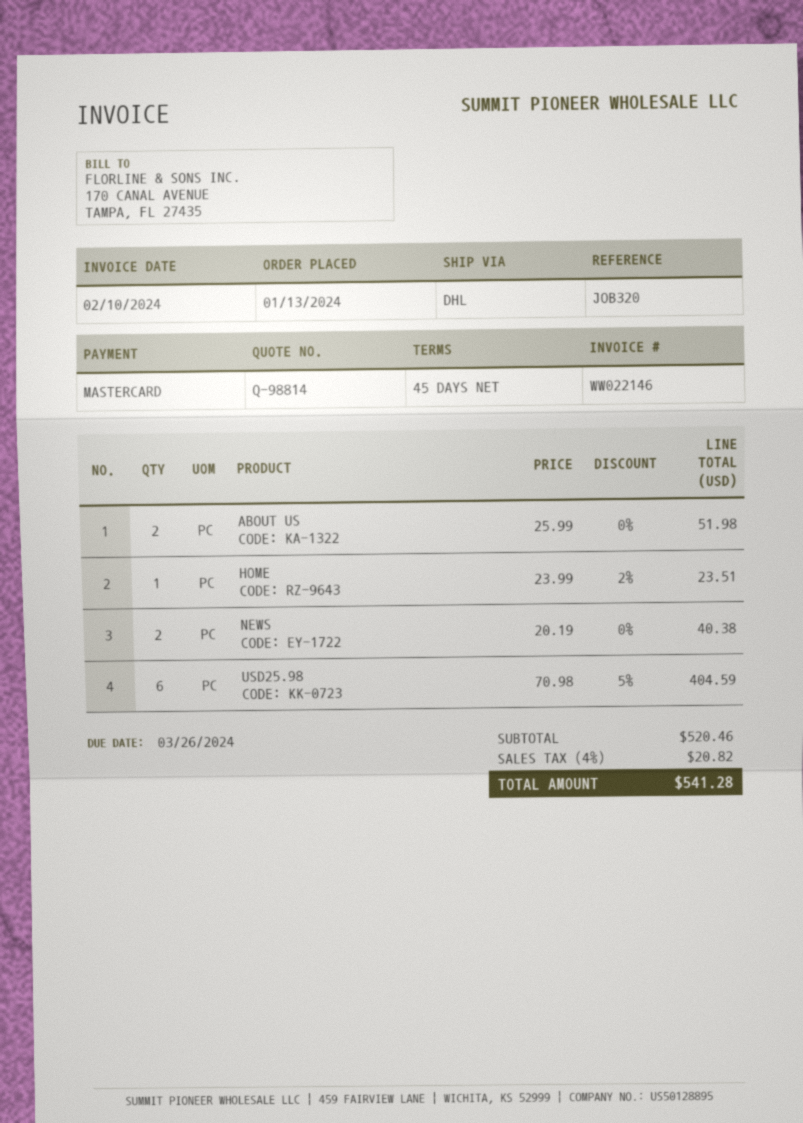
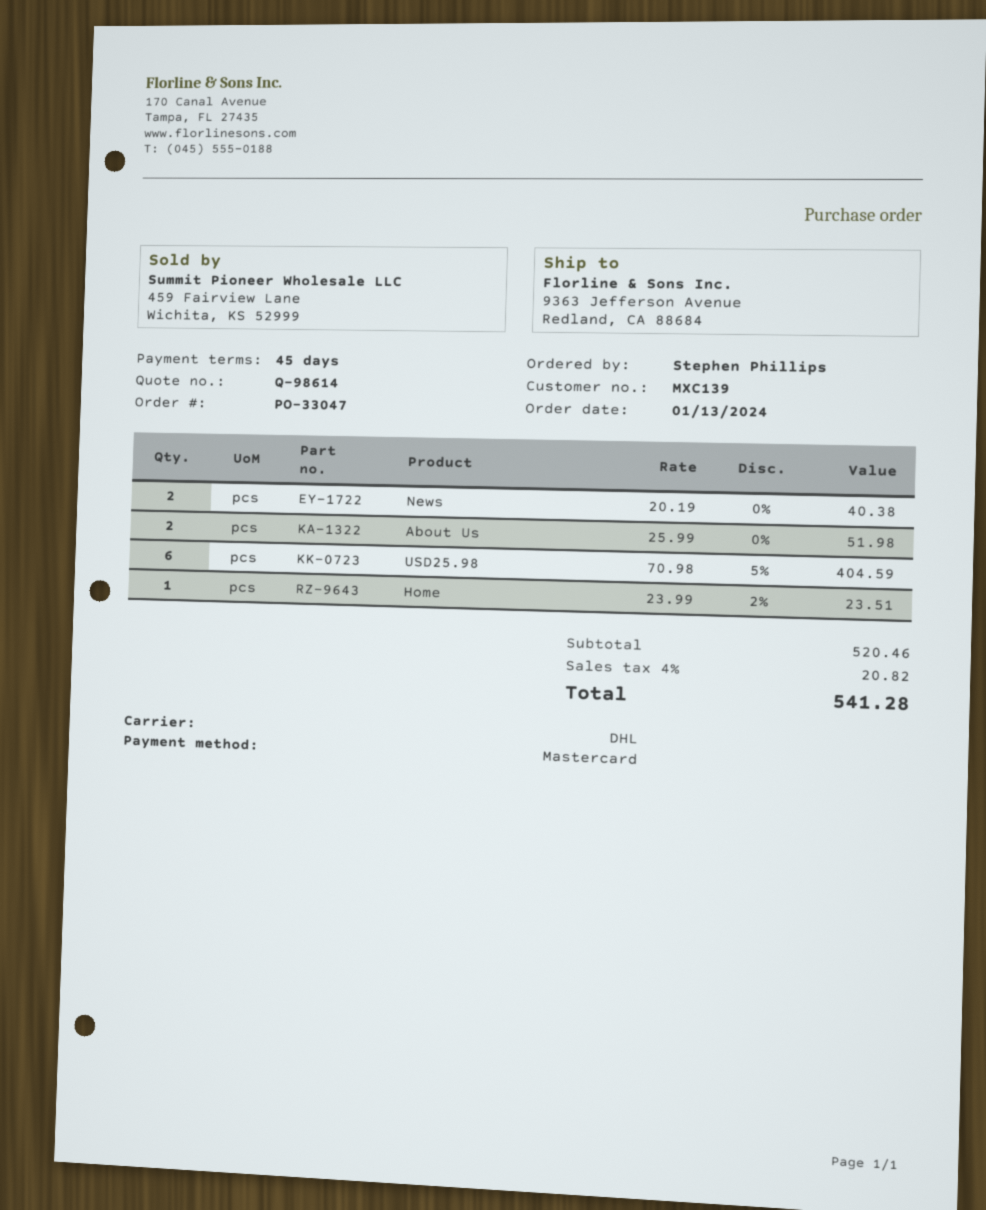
quote number: Q-98814 -> Q-98614

